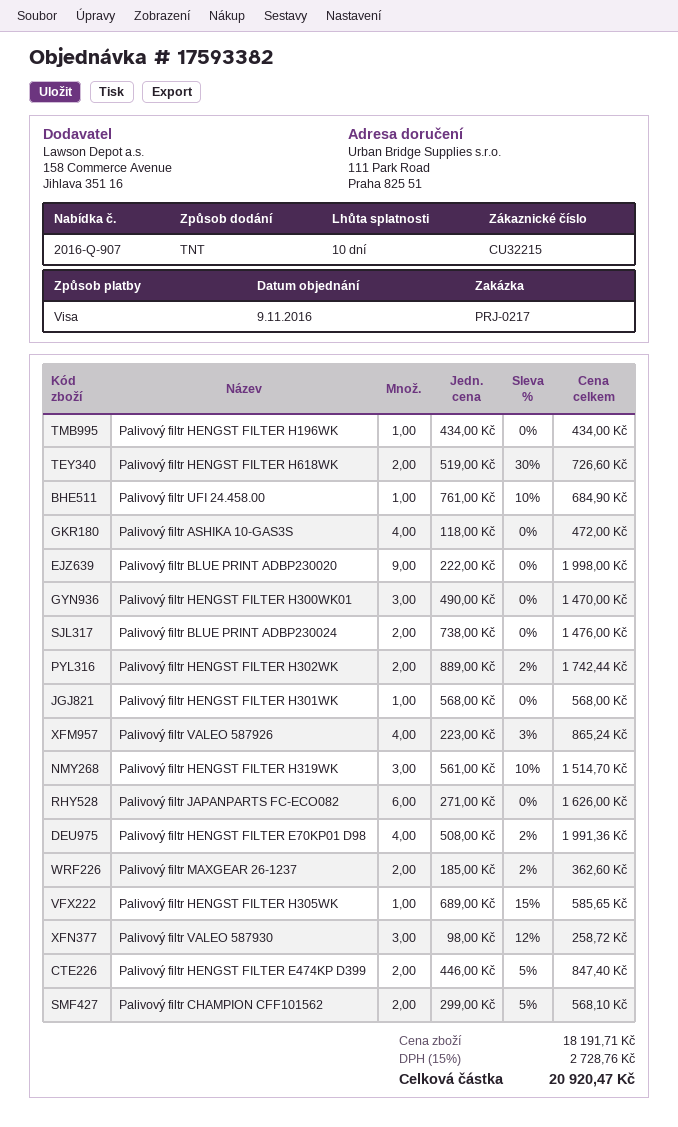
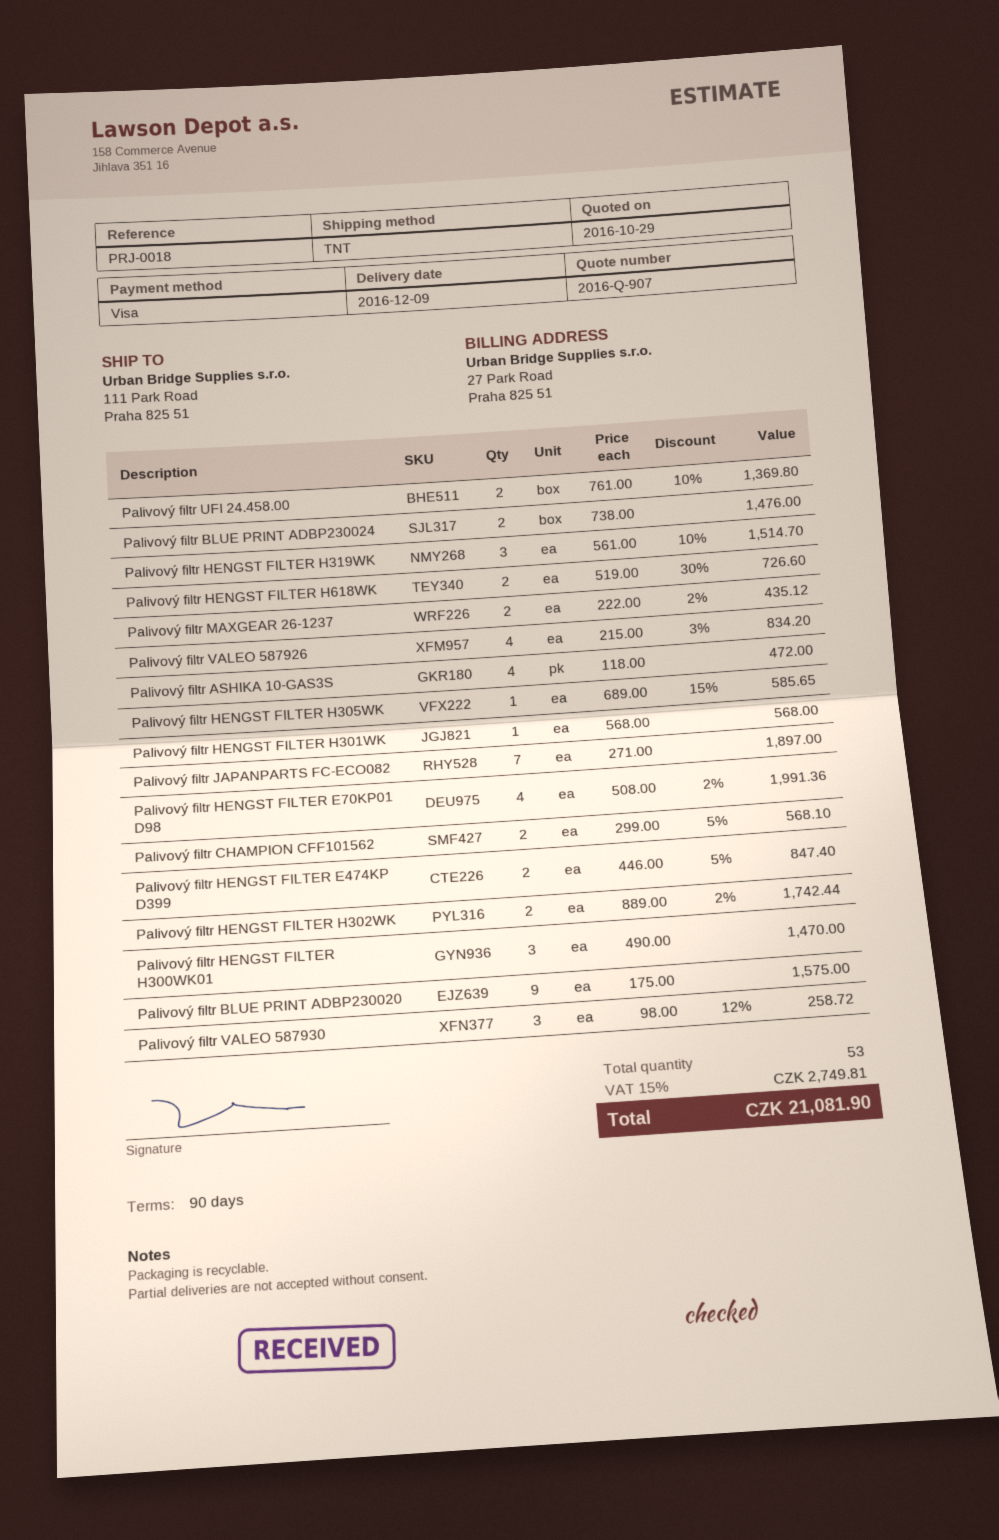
payment terms: 10 days -> 90 days
reference: PRJ-0217 -> PRJ-0018
Palivový filtr HENGST FILTER H196WK: 1 x 434.00 = 434.00 -> none
Palivový filtr UFI 24.458.00: 1 x 761.00 - 10% = 684.90 -> 2 x 761.00 - 10% = 1369.80
Palivový filtr BLUE PRINT ADBP230020: 9 x 222.00 = 1998.00 -> 9 x 175.00 = 1575.00
Palivový filtr VALEO 587926: 4 x 223.00 - 3% = 865.24 -> 4 x 215.00 - 3% = 834.20
Palivový filtr JAPANPARTS FC-ECO082: 6 x 271.00 = 1626.00 -> 7 x 271.00 = 1897.00
Palivový filtr MAXGEAR 26-1237: 2 x 185.00 - 2% = 362.60 -> 2 x 222.00 - 2% = 435.12
tax: 15% = 2728.76 -> 15% = 2749.81
total: 20920.47 -> 21081.90

